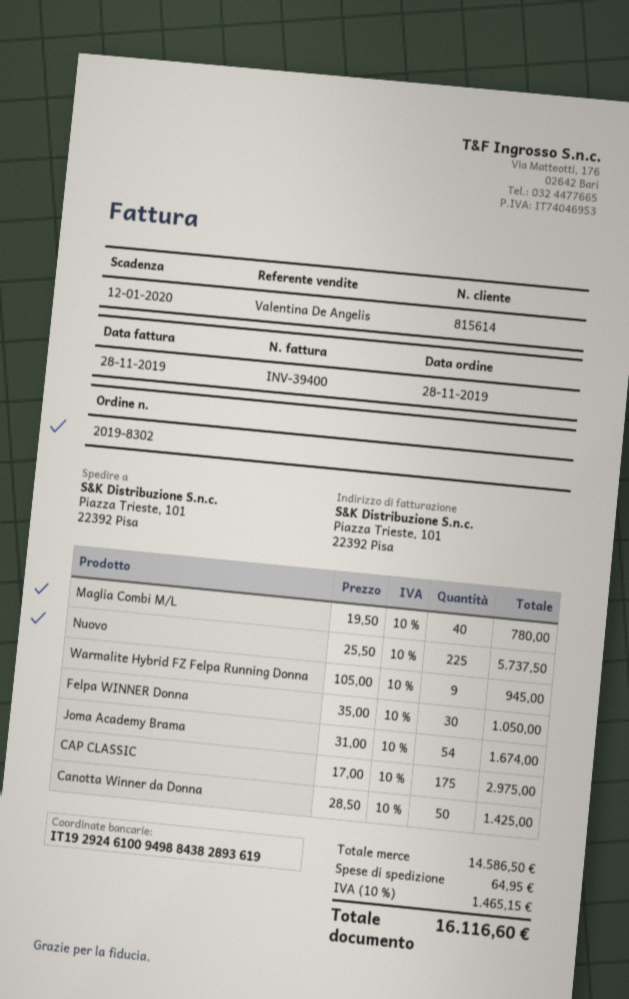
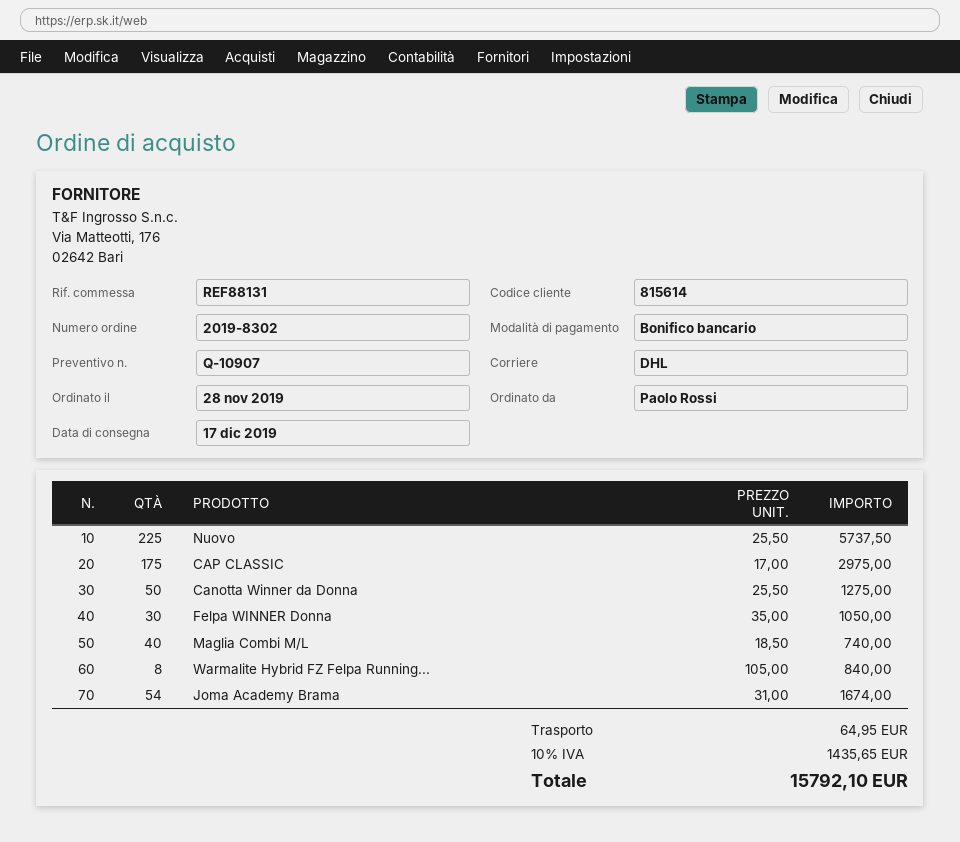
Maglia Combi M/L: 40 x 19.50 = 780.00 -> 40 x 18.50 = 740.00
Warmalite Hybrid FZ Felpa Running Donna: 9 x 105.00 = 945.00 -> 8 x 105.00 = 840.00
Canotta Winner da Donna: 50 x 28.50 = 1425.00 -> 50 x 25.50 = 1275.00
tax: 10% = 1465.15 -> 10% = 1435.65
total: 16116.60 -> 15792.10

